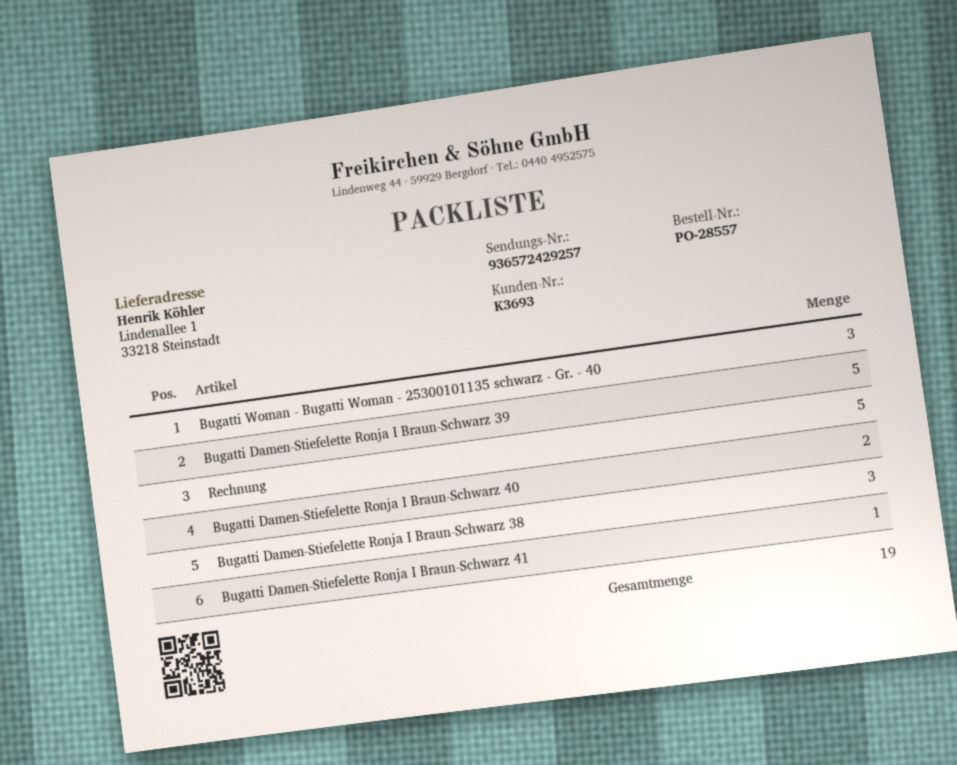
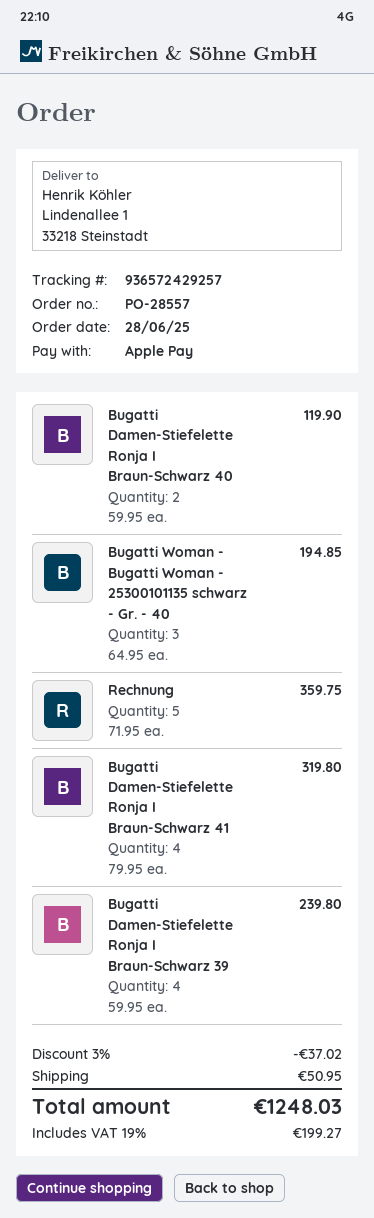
Bugatti Damen-Stiefelette Ronja I Braun-Schwarz 39: 5 -> 4
Bugatti Damen-Stiefelette Ronja I Braun-Schwarz 38: 3 -> none
Bugatti Damen-Stiefelette Ronja I Braun-Schwarz 41: 1 -> 4

